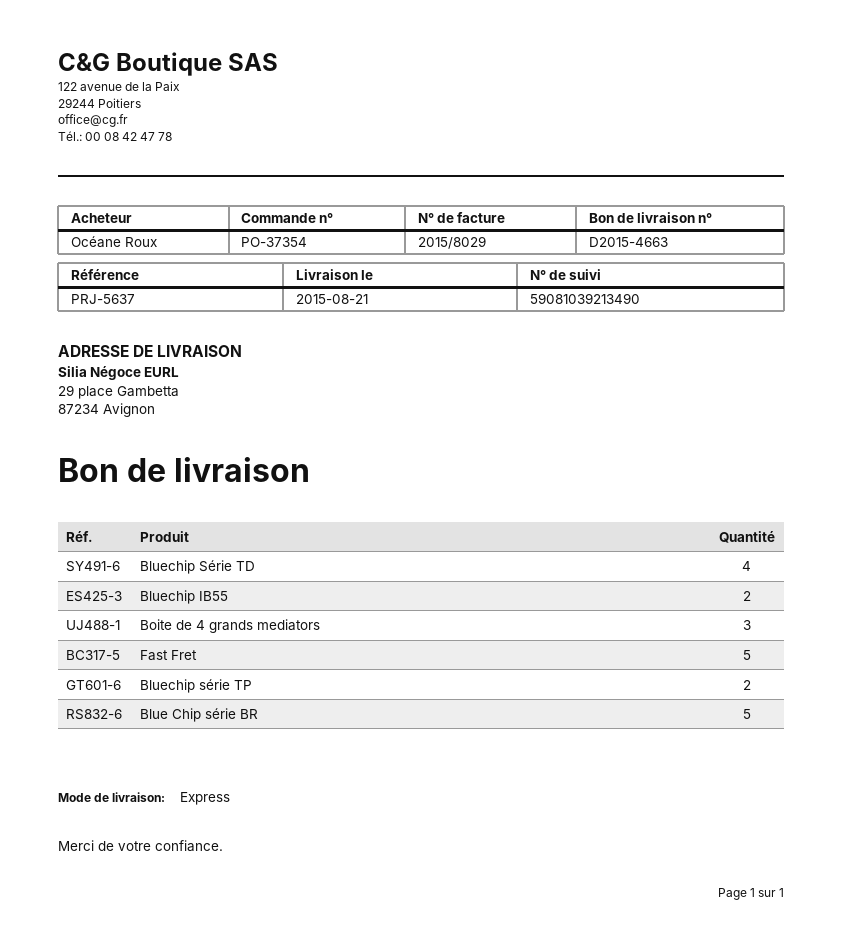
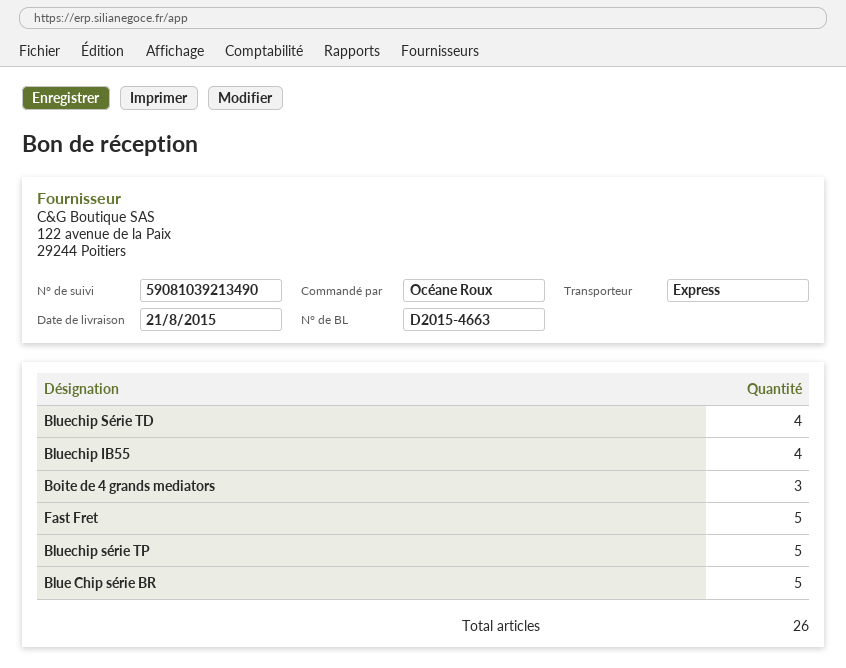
Bluechip IB55: 2 -> 4
Bluechip série TP: 2 -> 5

